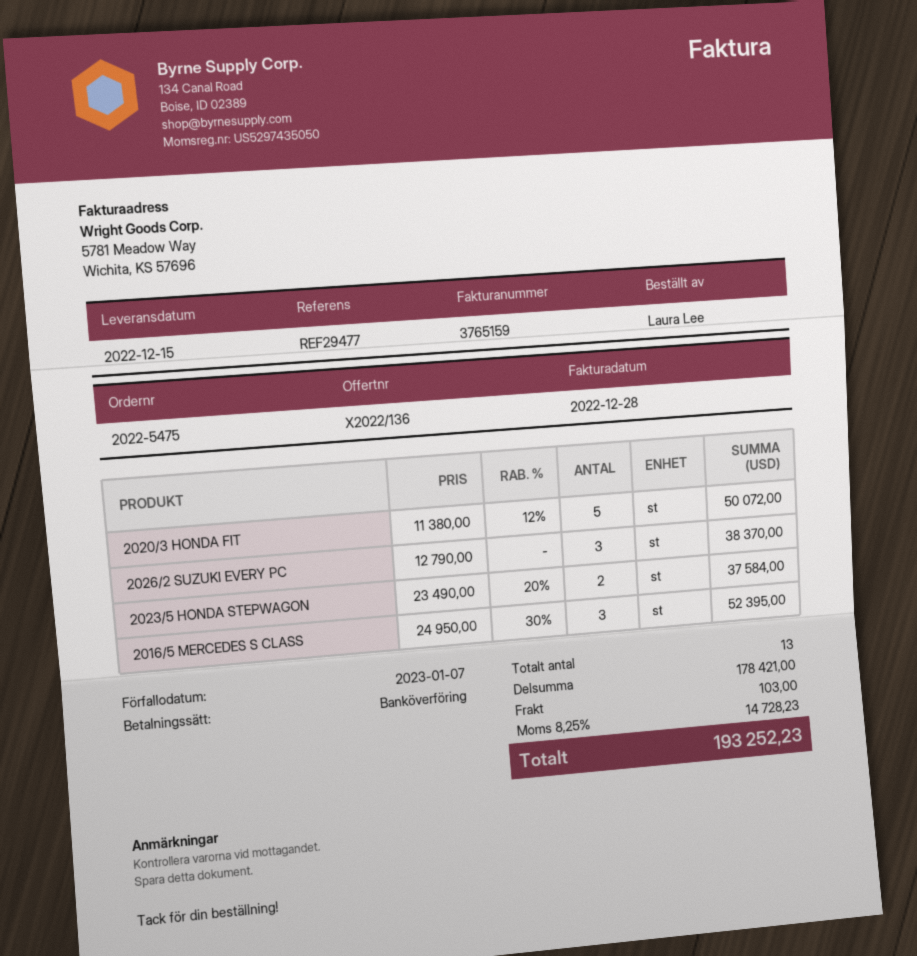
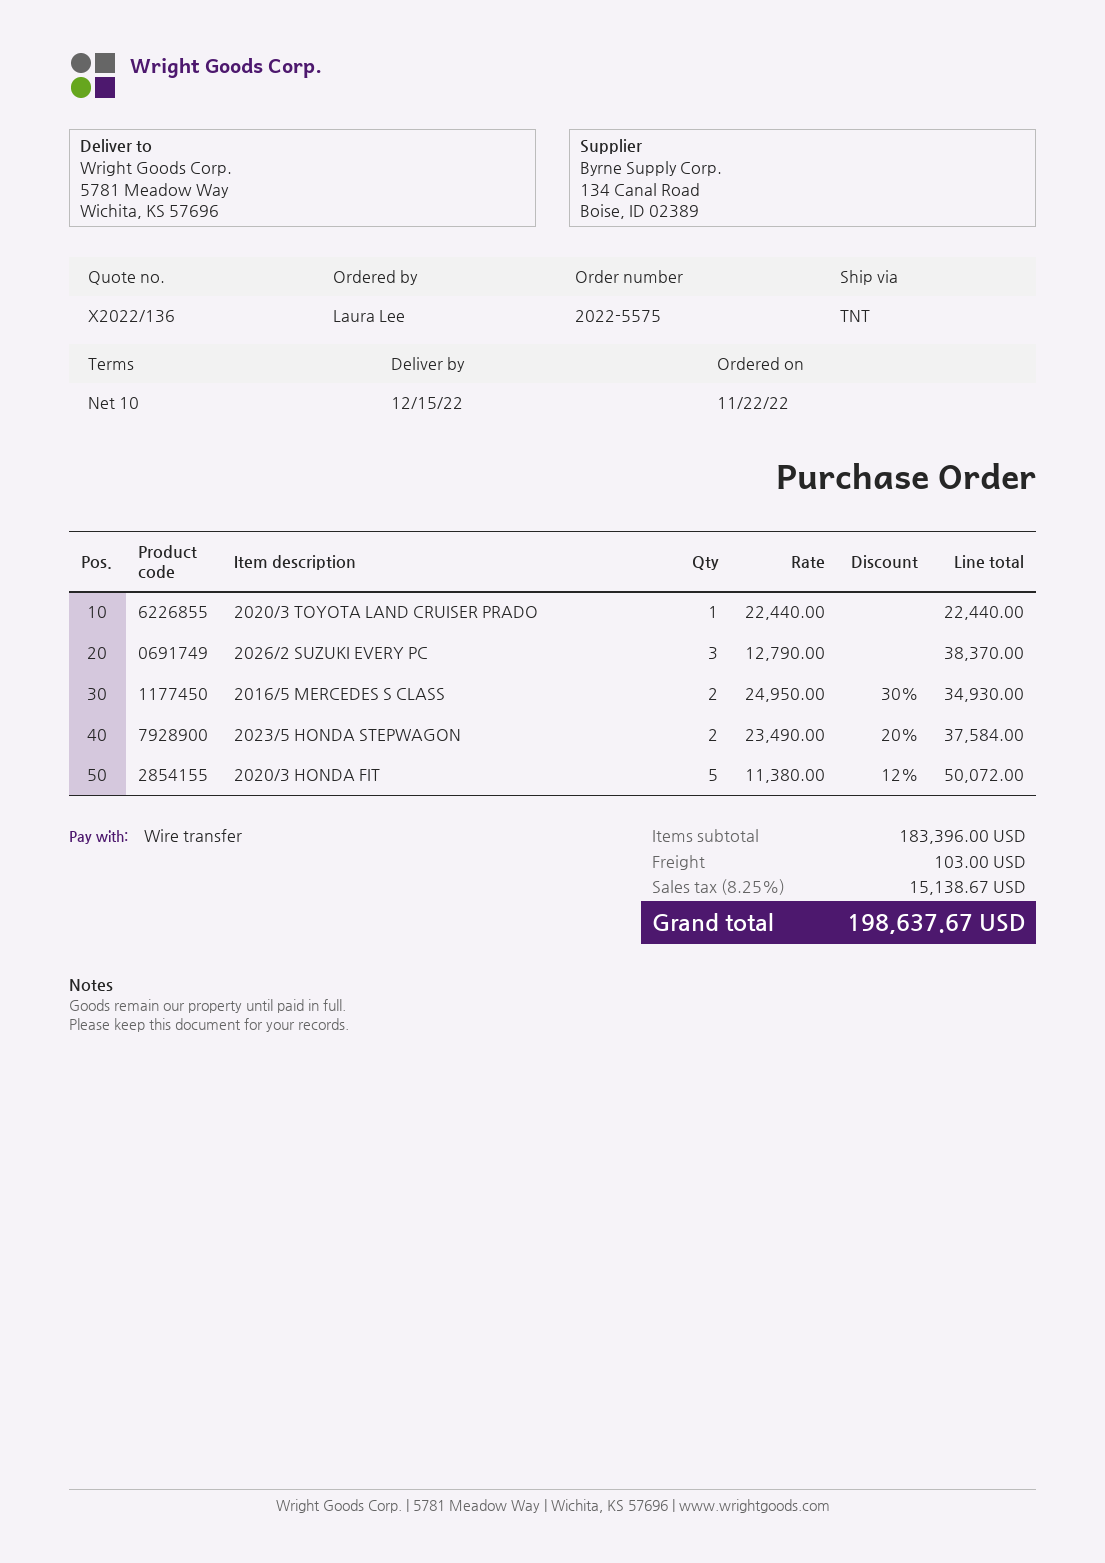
order number: 2022-5475 -> 2022-5575
2016/5 MERCEDES S CLASS: 3 x 24950.00 - 30% = 52395.00 -> 2 x 24950.00 - 30% = 34930.00
2020/3 TOYOTA LAND CRUISER PRADO: none -> 1 x 22440.00 = 22440.00
subtotal: 178421.00 -> 183396.00
tax: 8.25% = 14728.23 -> 8.25% = 15138.67
total: 193252.23 -> 198637.67

